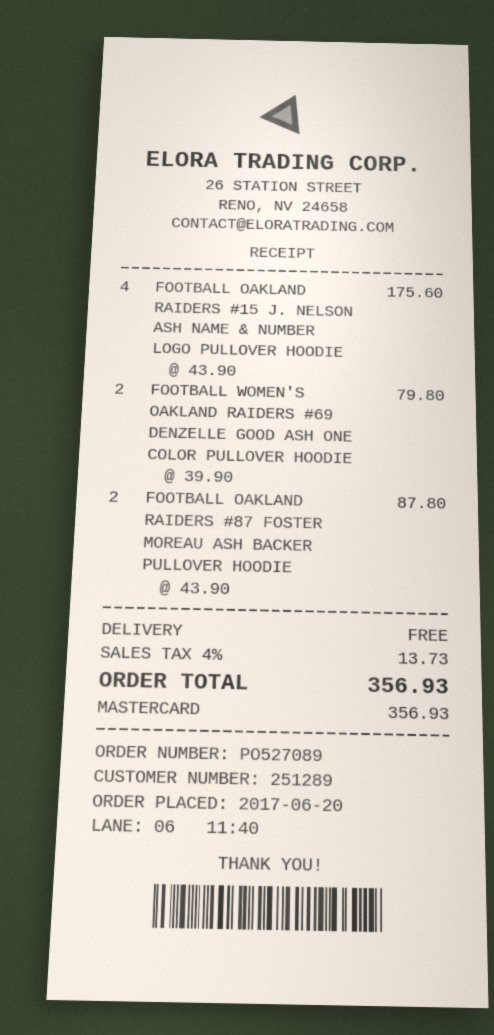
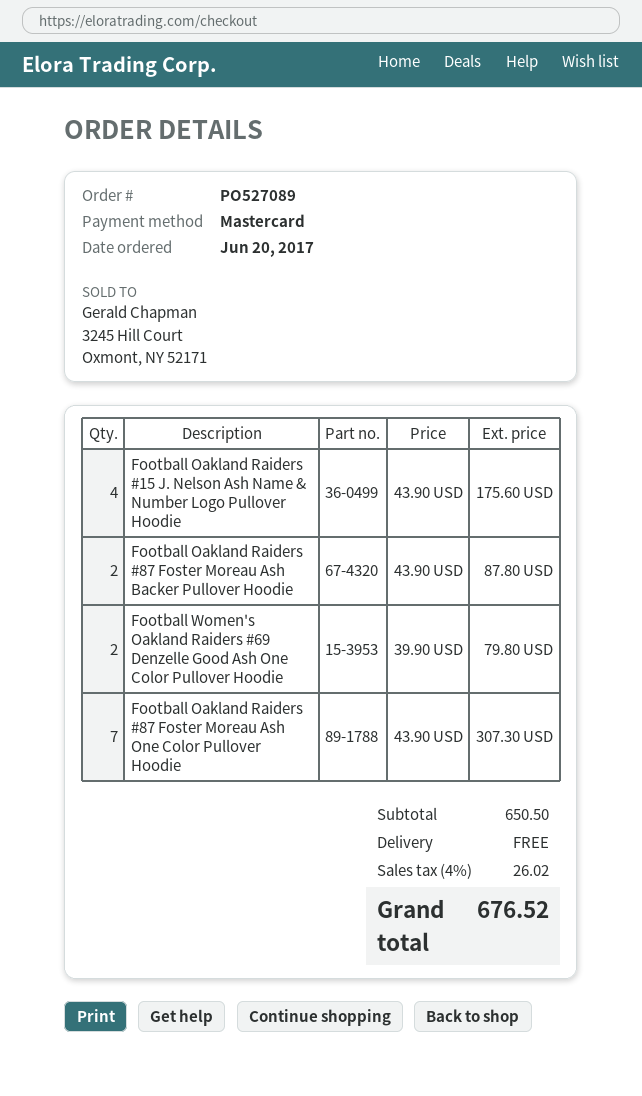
Football Oakland Raiders #87 Foster Moreau Ash One Color Pullover Hoodie: none -> 7 x 43.90 = 307.30
tax: 4% = 13.73 -> 4% = 26.02
total: 356.93 -> 676.52

